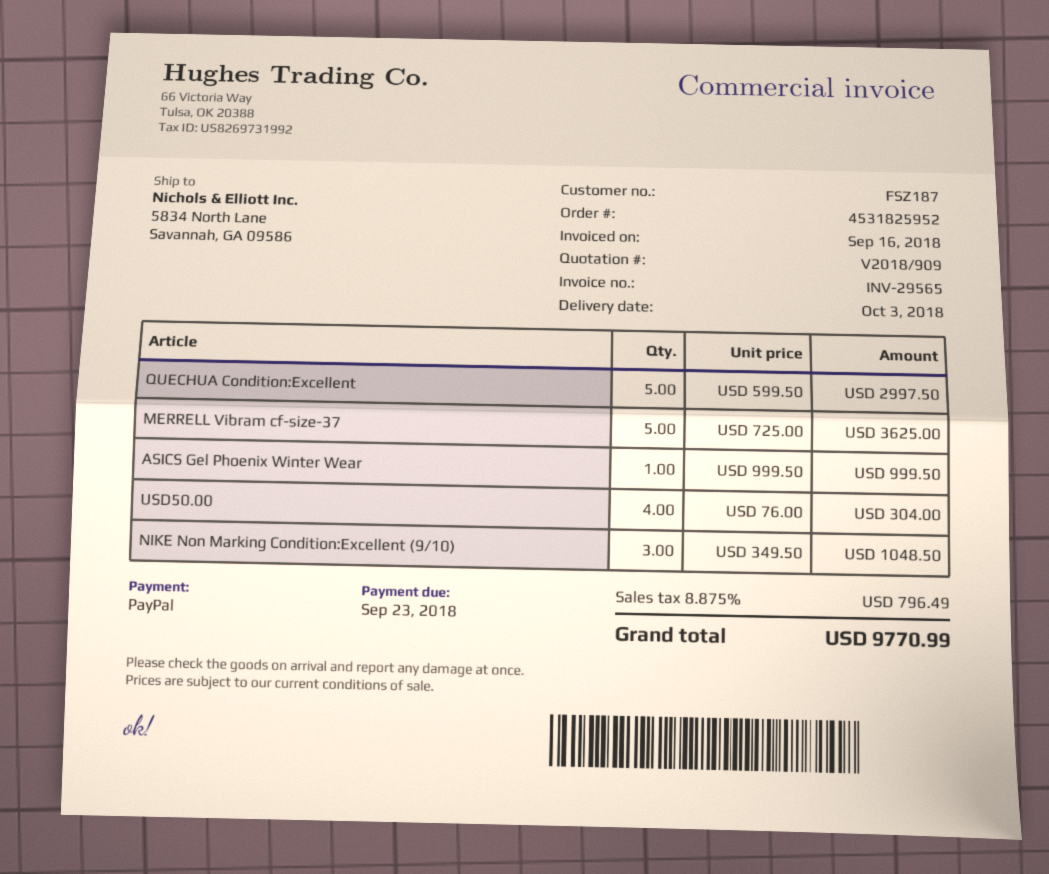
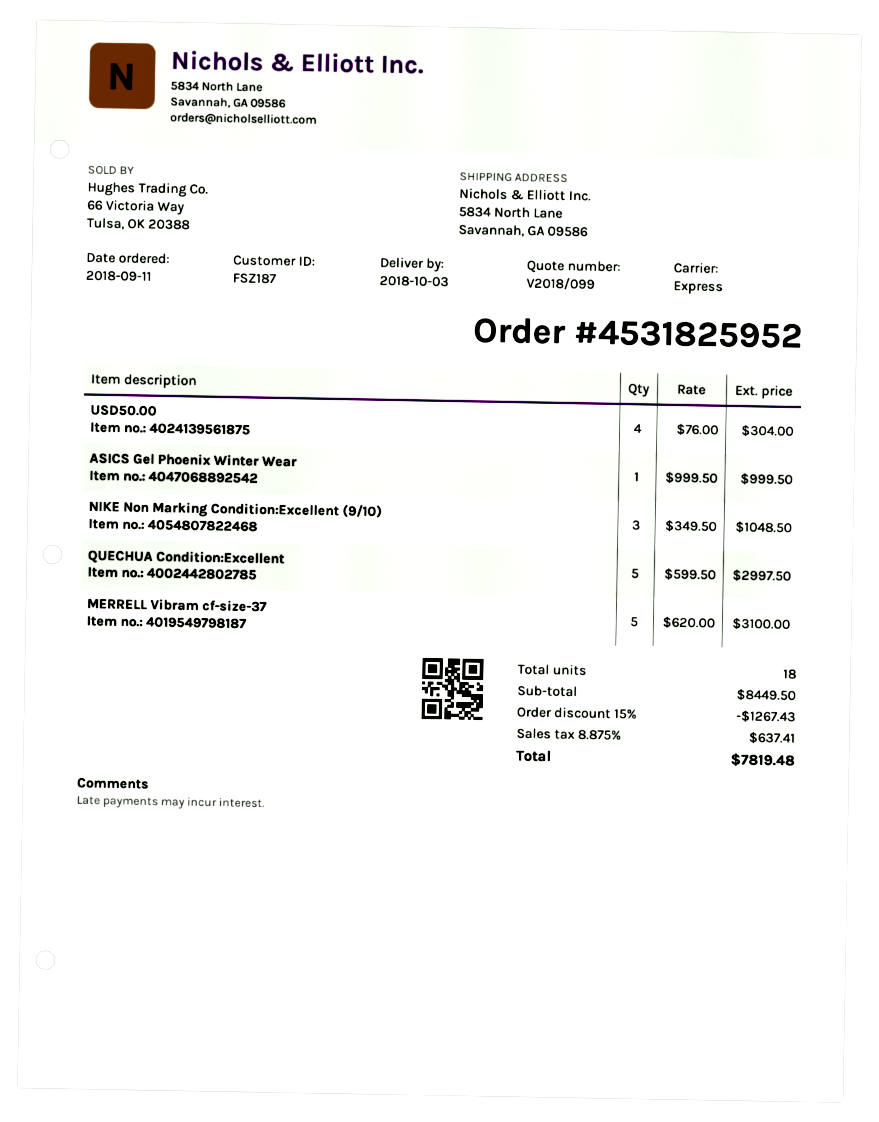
quote number: V2018/909 -> V2018/099
MERRELL Vibram cf-size-37: 5 x 725.00 = 3625.00 -> 5 x 620.00 = 3100.00
discount: none -> 15% = 1267.43
tax: 8.875% = 796.49 -> 8.875% = 637.41
total: 9770.99 -> 7819.48

